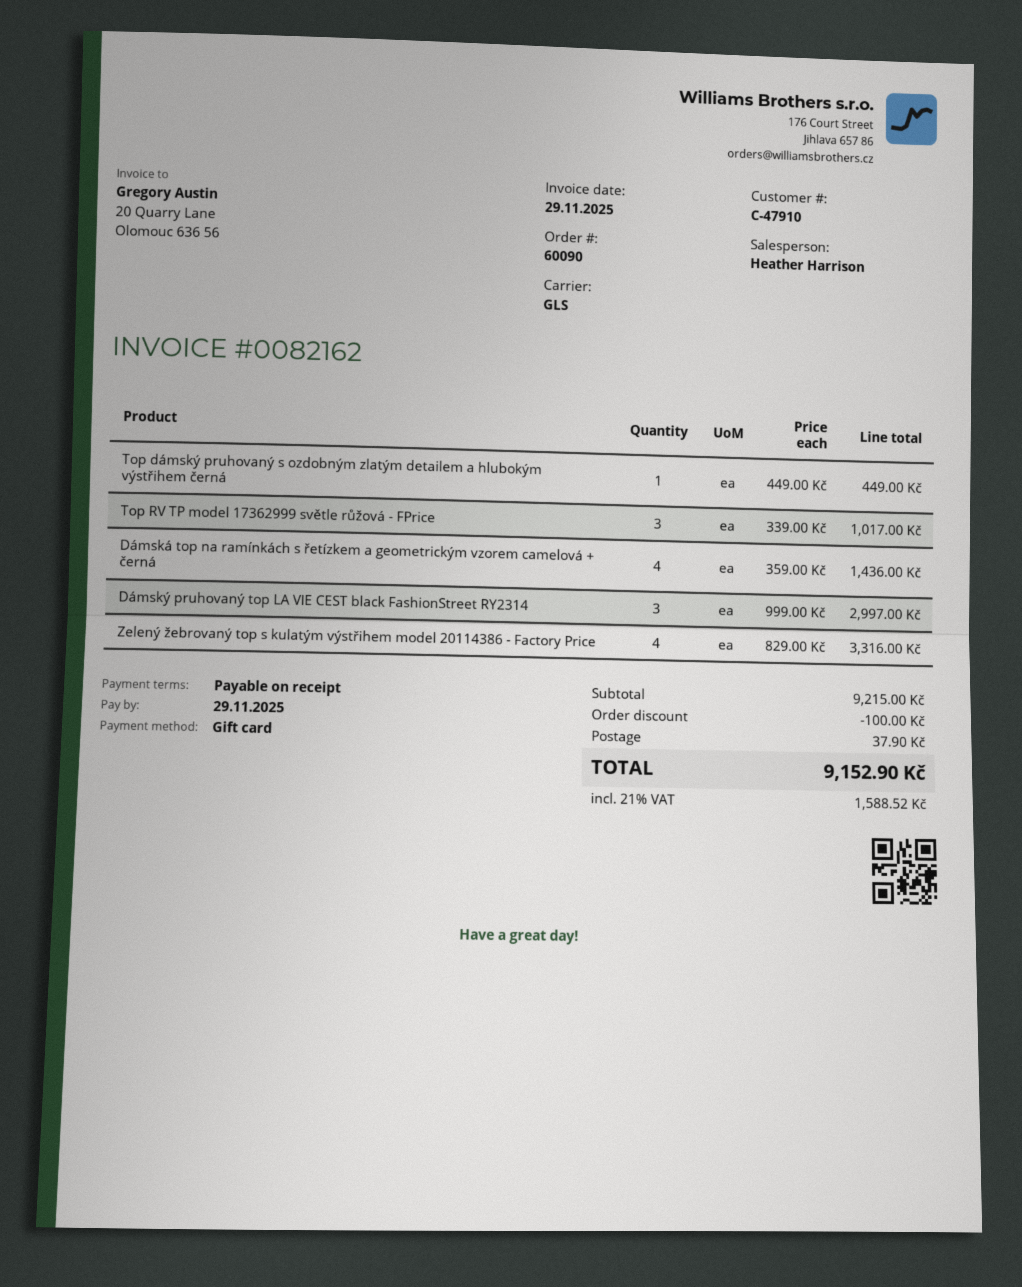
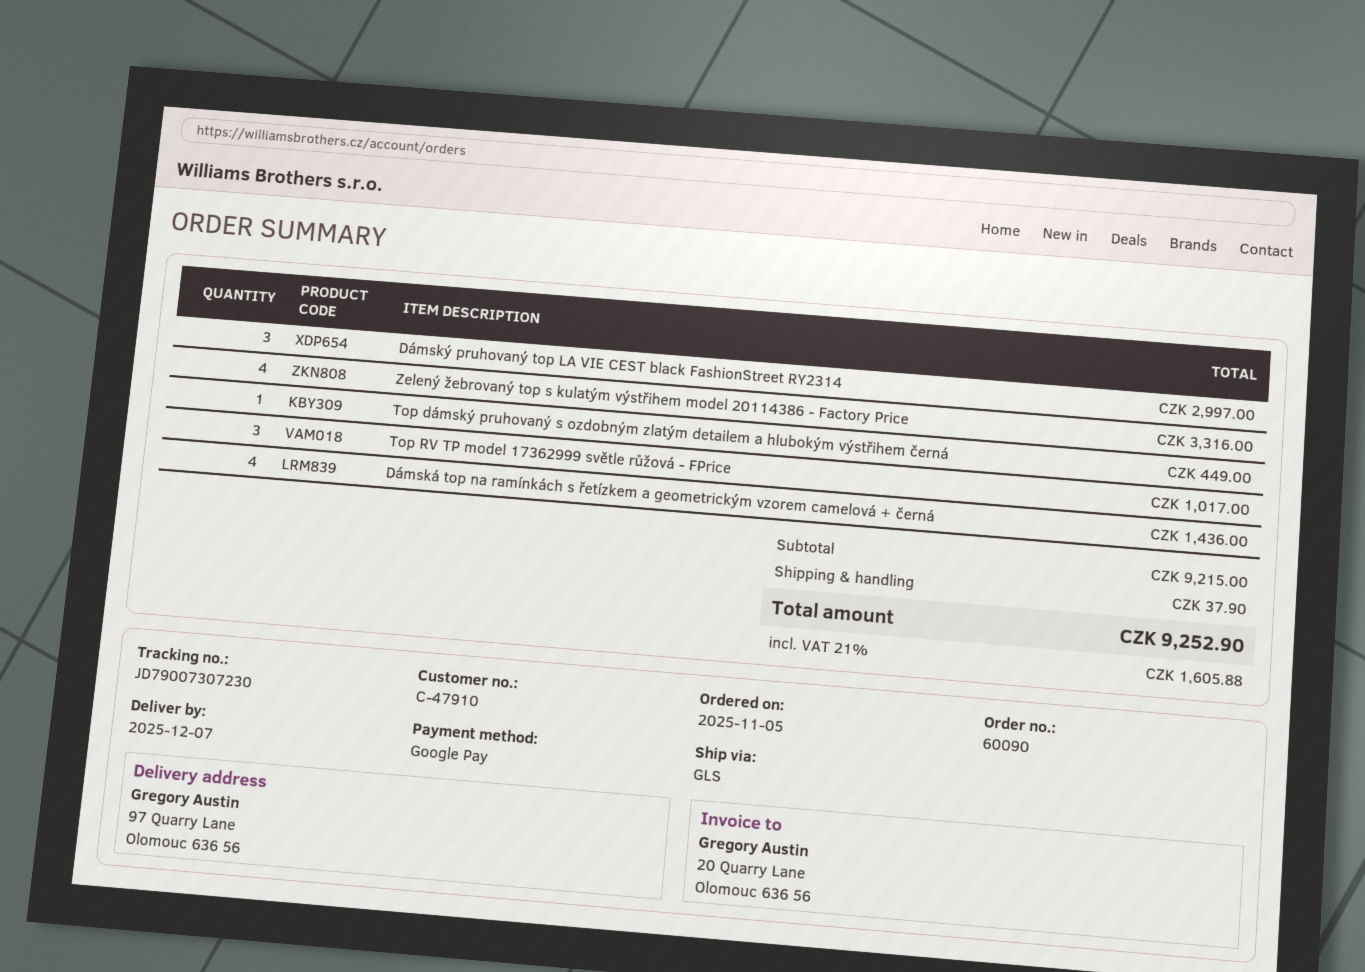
payment method: gift card -> Google Pay
discount: 100.00 -> none
tax: 21% = 1588.52 -> 21% = 1605.88
total: 9152.90 -> 9252.90

